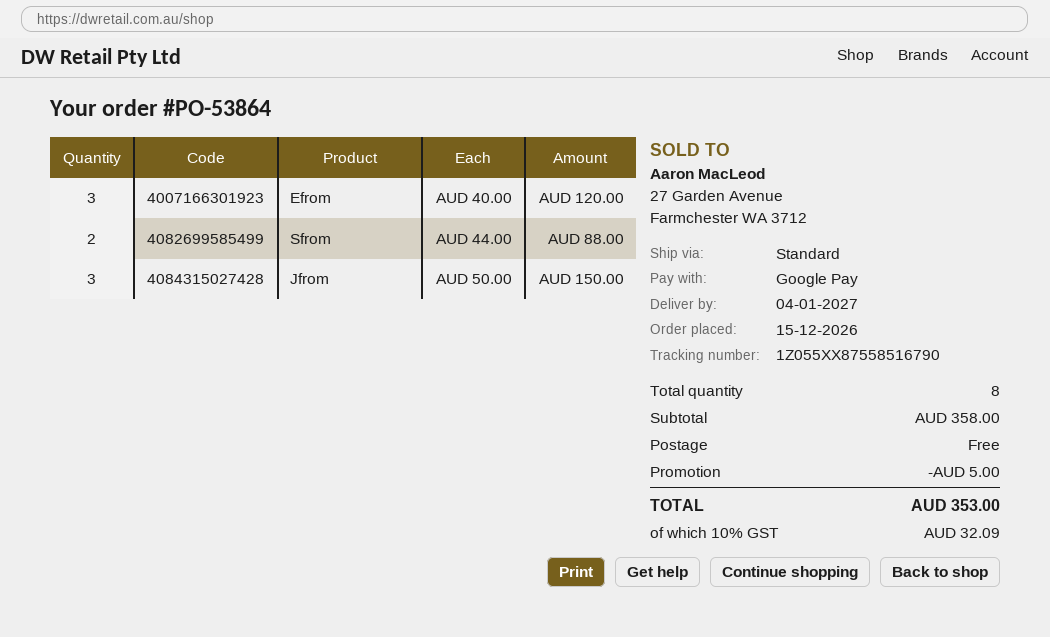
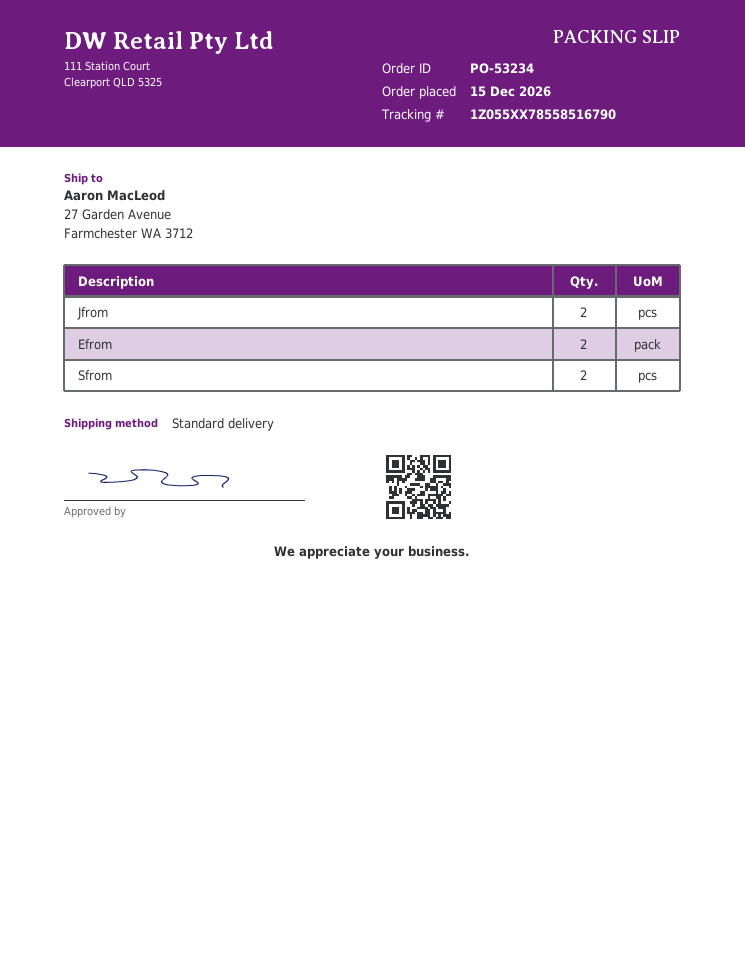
order number: PO-53864 -> PO-53234
tracking number: 1Z055XX87558516790 -> 1Z055XX78558516790
Efrom: 3 -> 2
Jfrom: 3 -> 2

